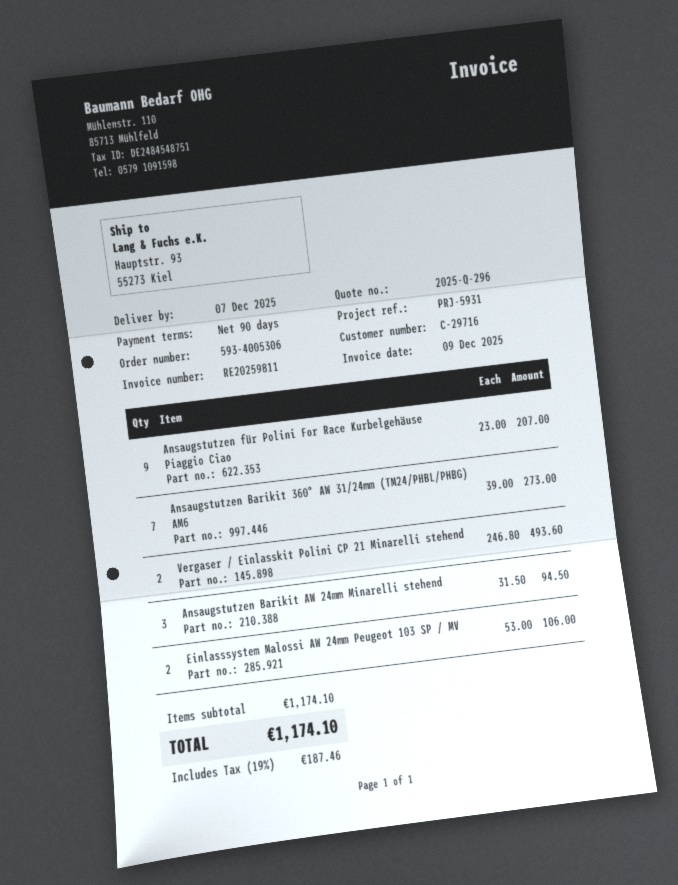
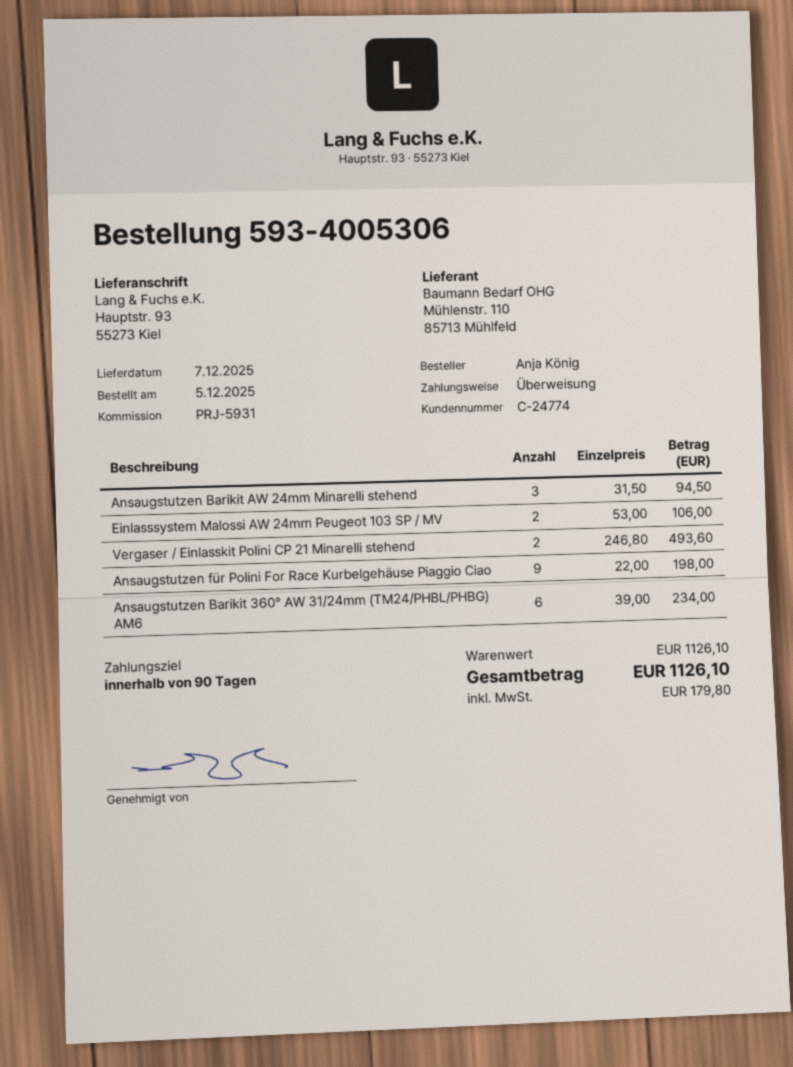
customer number: C-29716 -> C-24774
Ansaugstutzen für Polini For Race Kurbelgehäuse Piaggio Ciao: 9 x 23.00 = 207.00 -> 9 x 22.00 = 198.00
Ansaugstutzen Barikit 360° AW 31/24mm (TM24/PHBL/PHBG) AM6: 7 x 39.00 = 273.00 -> 6 x 39.00 = 234.00
subtotal: 1174.10 -> 1126.10
tax: 187.46 -> 179.80
total: 1174.10 -> 1126.10

